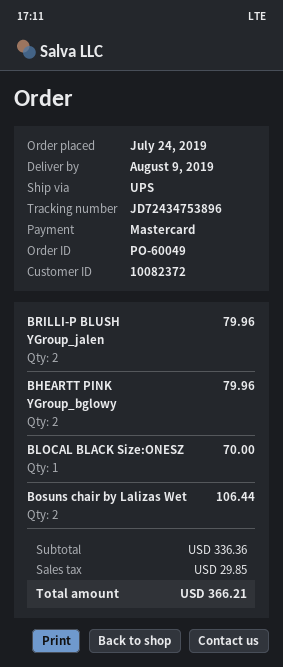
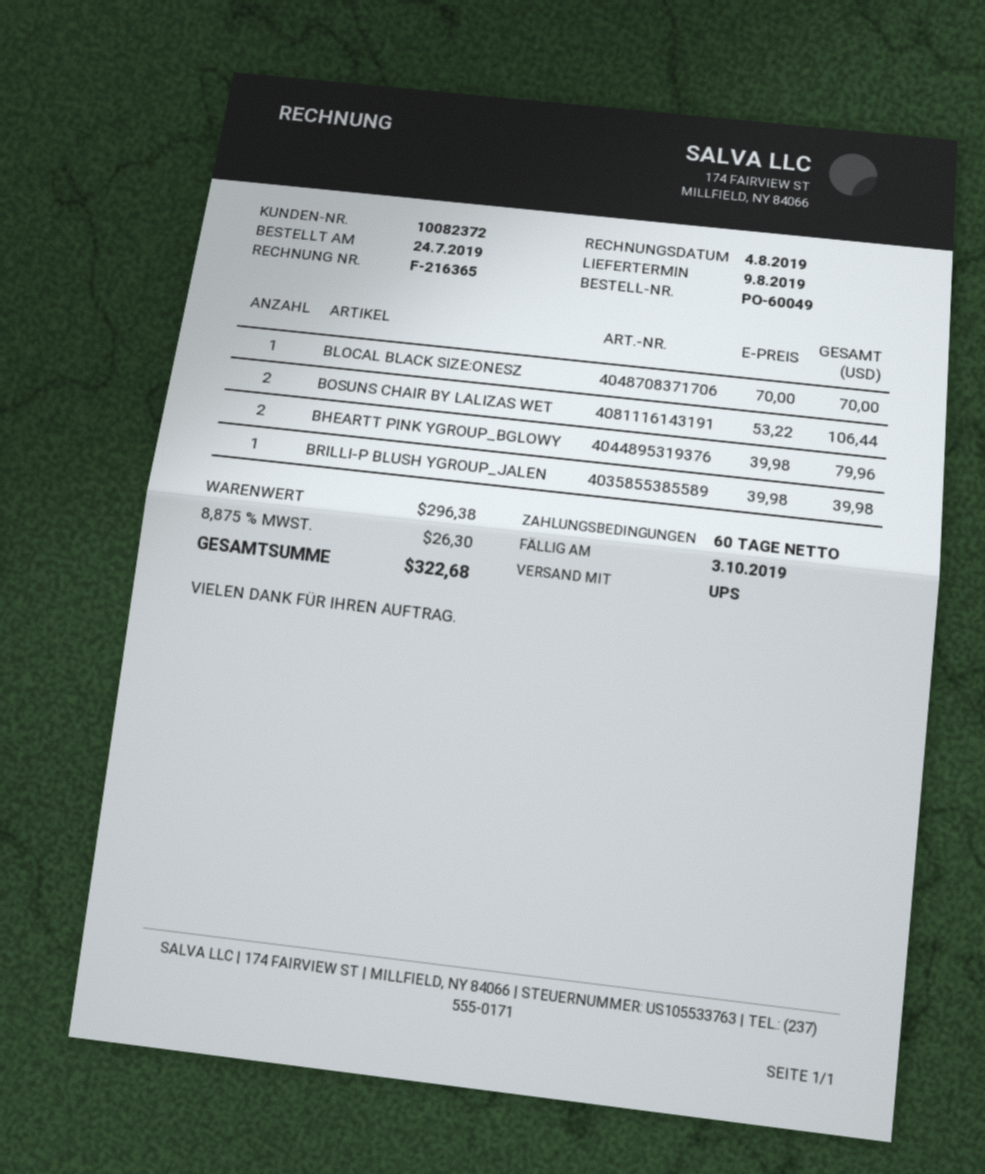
BRILLI-P BLUSH YGroup_jalen: 2 for 79.96 -> 1 for 39.98
subtotal: 336.36 -> 296.38
tax: 29.85 -> 26.30
total: 366.21 -> 322.68

